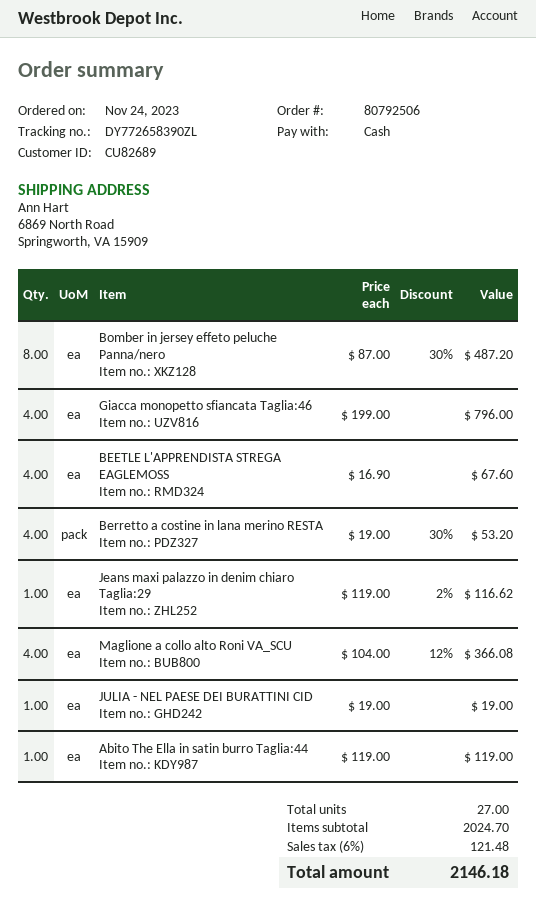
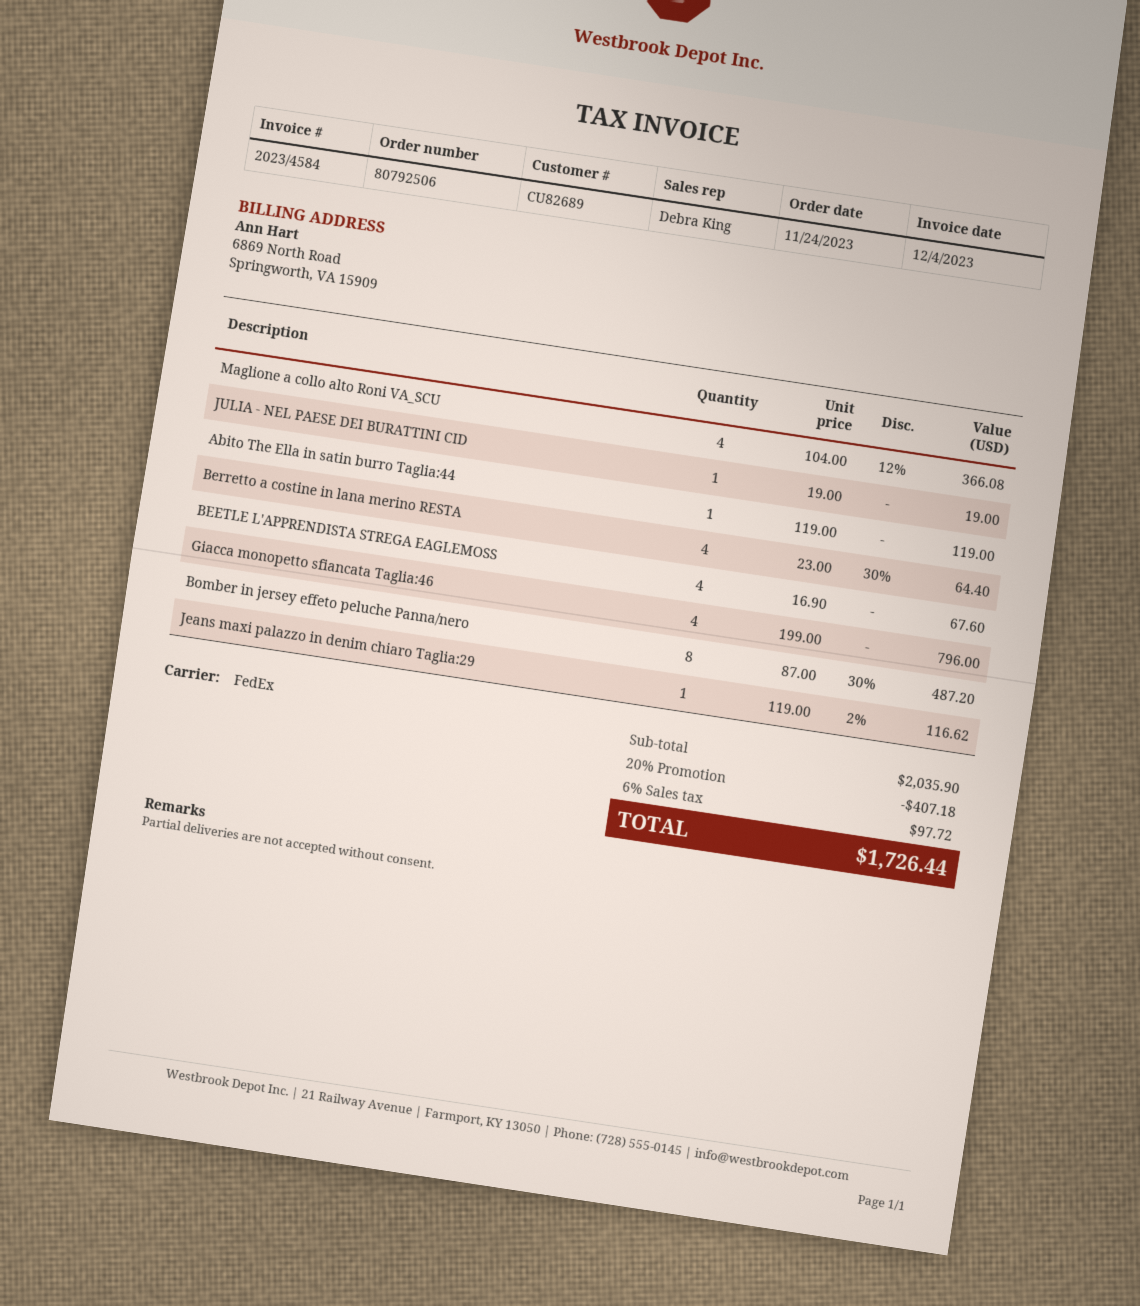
Berretto a costine in lana merino RESTA: 4 x 19.00 - 30% = 53.20 -> 4 x 23.00 - 30% = 64.40
subtotal: 2024.70 -> 2035.90
discount: none -> 20% = 407.18
tax: 6% = 121.48 -> 6% = 97.72
total: 2146.18 -> 1726.44

